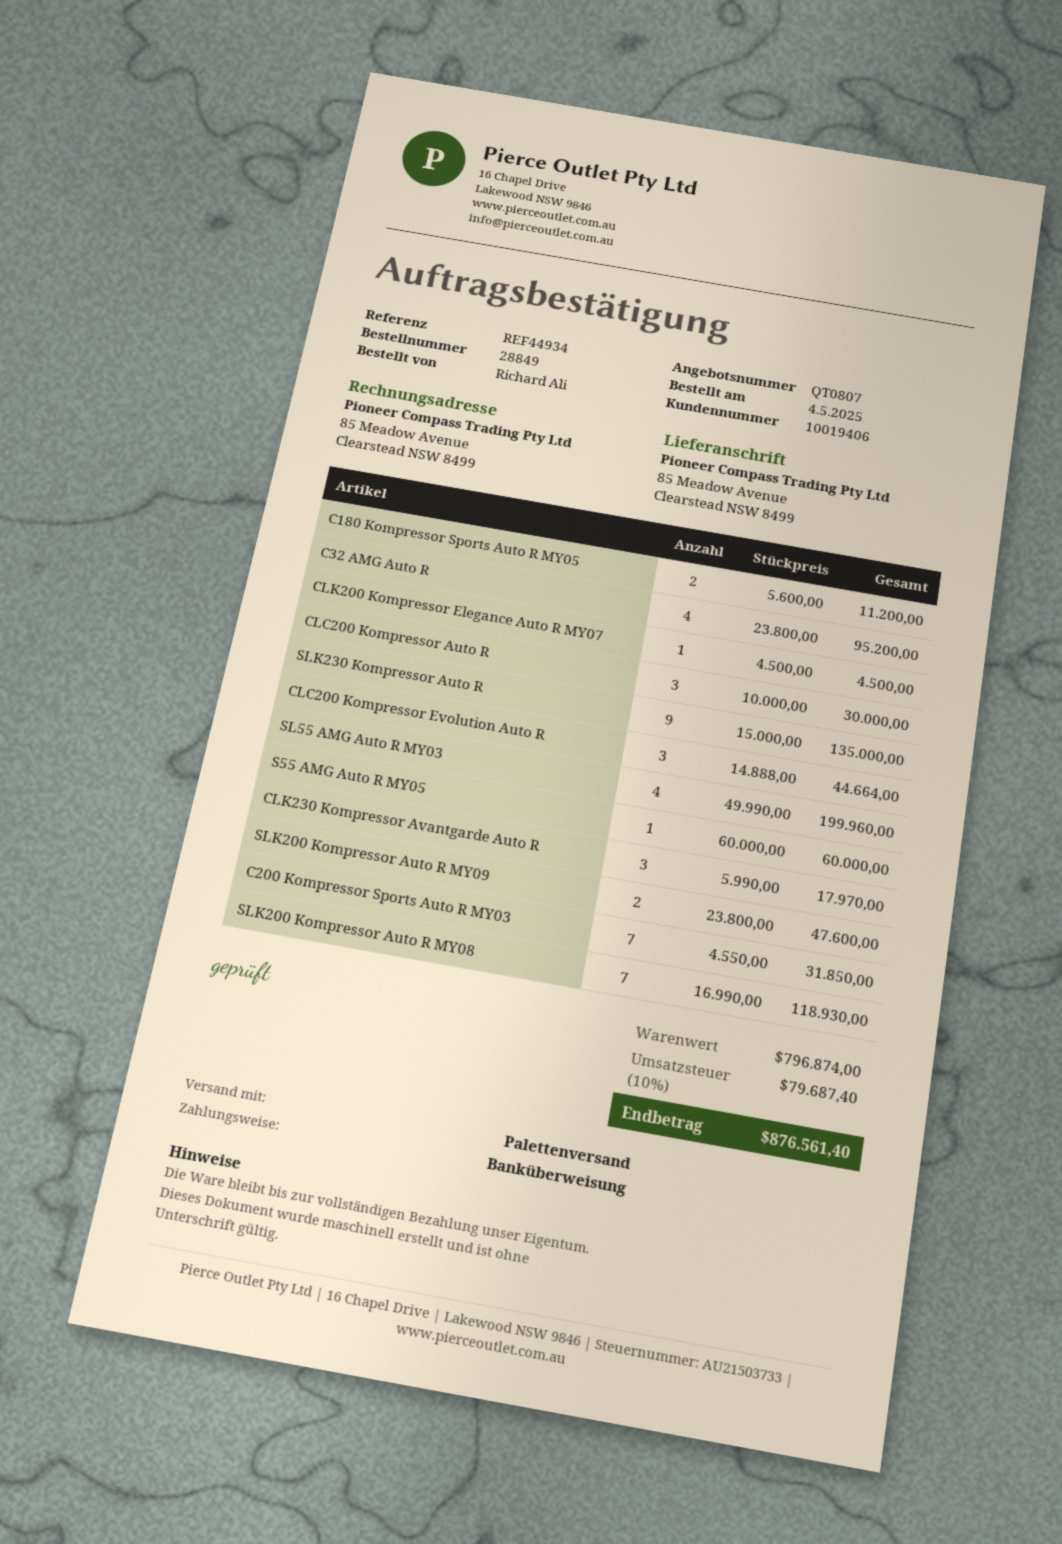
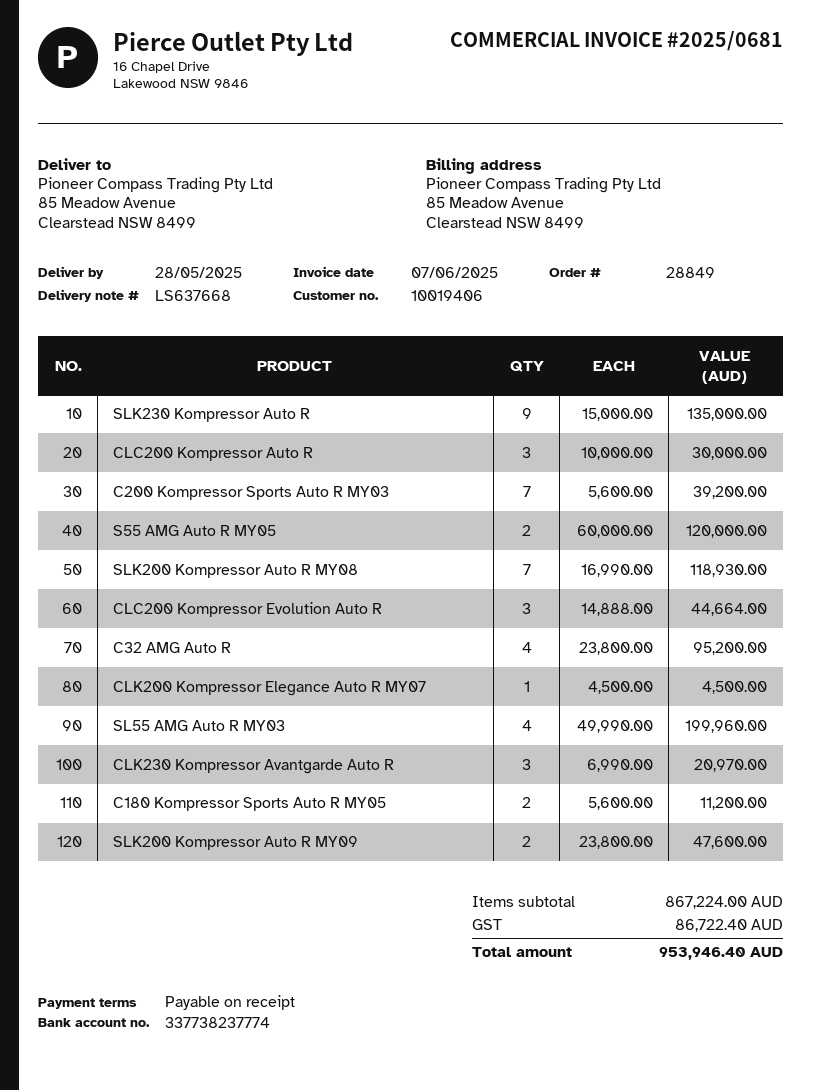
S55 AMG Auto R MY05: 1 x 60000.00 = 60000.00 -> 2 x 60000.00 = 120000.00
CLK230 Kompressor Avantgarde Auto R: 3 x 5990.00 = 17970.00 -> 3 x 6990.00 = 20970.00
C200 Kompressor Sports Auto R MY03: 7 x 4550.00 = 31850.00 -> 7 x 5600.00 = 39200.00
subtotal: 796874.00 -> 867224.00
tax: 79687.40 -> 86722.40
total: 876561.40 -> 953946.40

